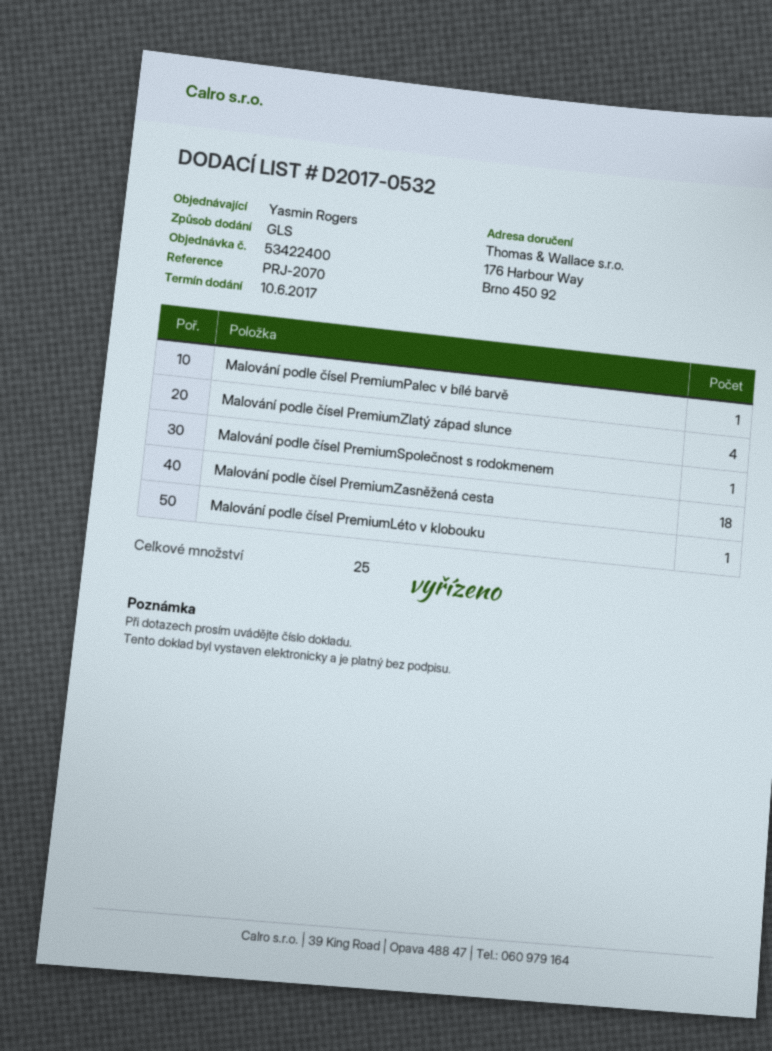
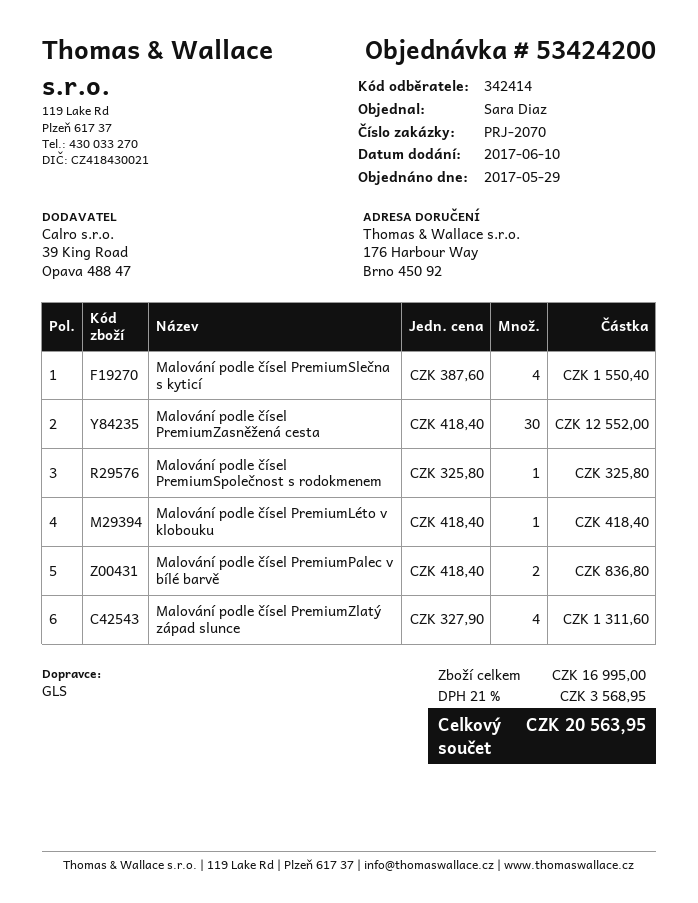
order number: 53422400 -> 53424200
ordered by: Yasmin Rogers -> Sara Diaz
Malování podle čísel PremiumPalec v bílé barvě: 1 -> 2
Malování podle čísel PremiumZasněžená cesta: 18 -> 30
Malování podle čísel PremiumSlečna s kyticí: none -> 4

